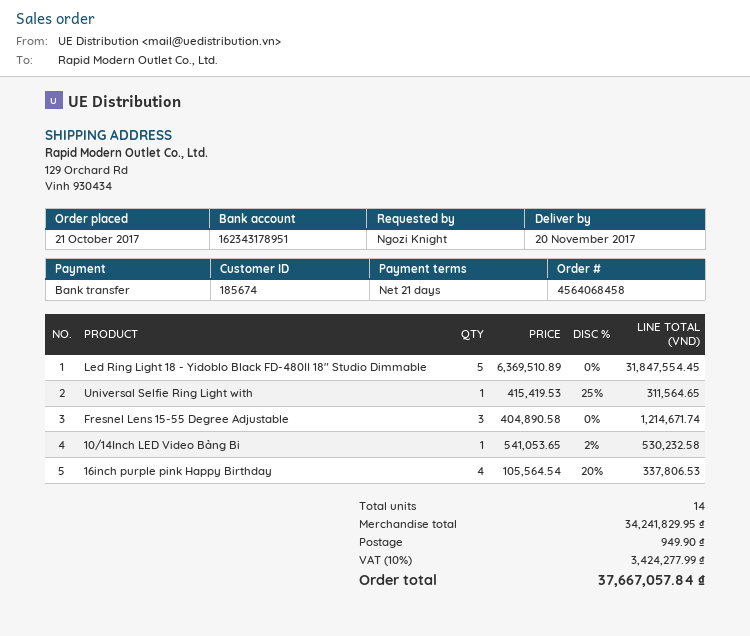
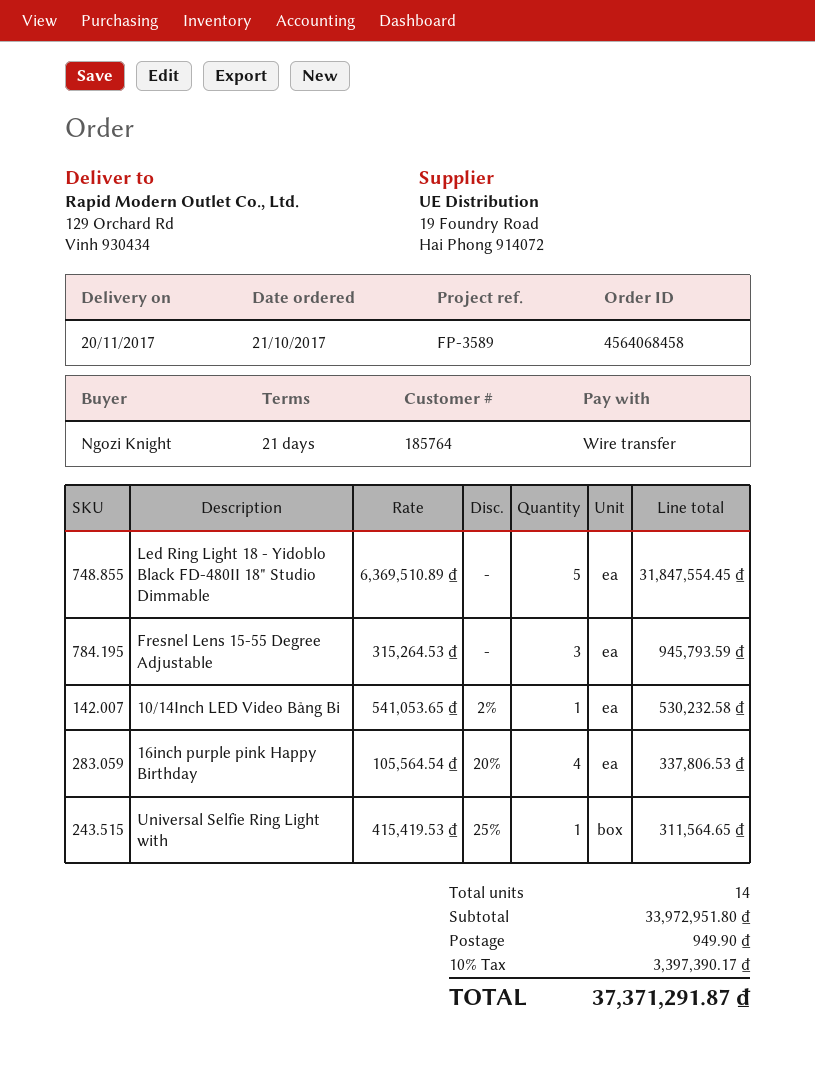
customer number: 185674 -> 185764
Fresnel Lens 15-55 Degree Adjustable: 3 x 404890.58 = 1214671.74 -> 3 x 315264.53 = 945793.59
subtotal: 34241829.95 -> 33972951.80
tax: 10% = 3424277.99 -> 10% = 3397390.17
total: 37667057.84 -> 37371291.87

